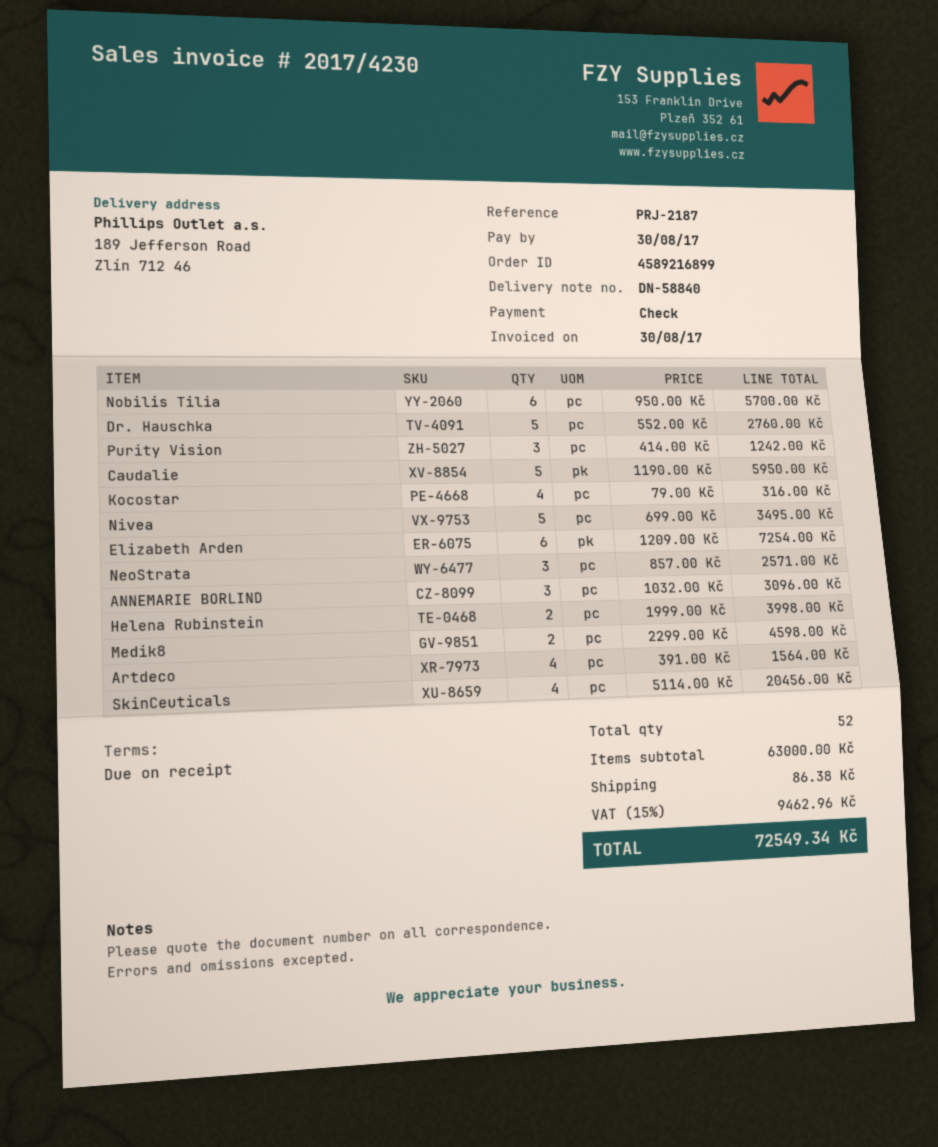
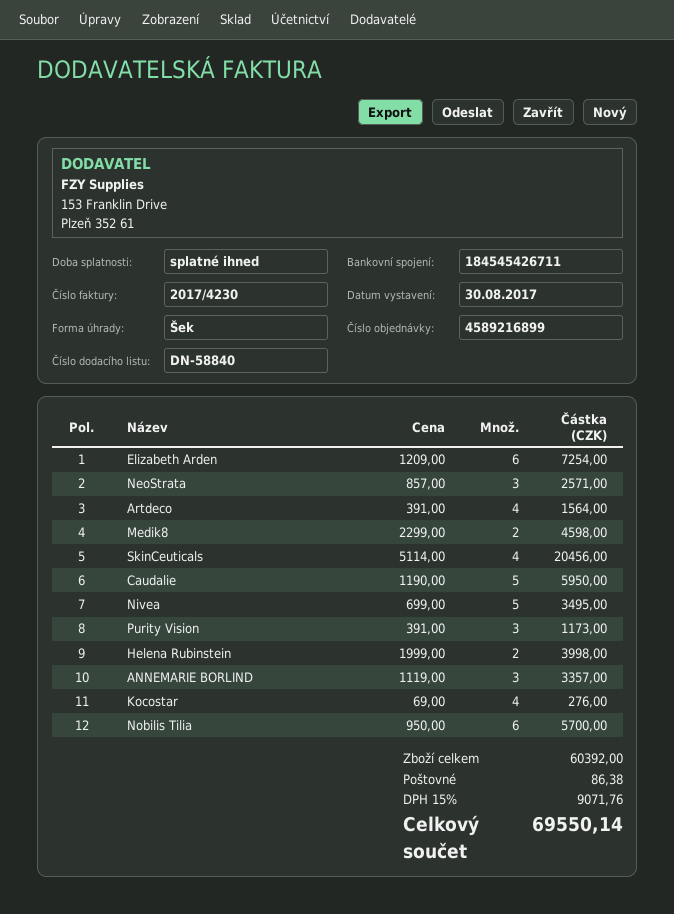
Dr. Hauschka: 5 x 552.00 = 2760.00 -> none
Purity Vision: 3 x 414.00 = 1242.00 -> 3 x 391.00 = 1173.00
Kocostar: 4 x 79.00 = 316.00 -> 4 x 69.00 = 276.00
ANNEMARIE BORLIND: 3 x 1032.00 = 3096.00 -> 3 x 1119.00 = 3357.00
subtotal: 63000.00 -> 60392.00
tax: 15% = 9462.96 -> 15% = 9071.76
total: 72549.34 -> 69550.14

